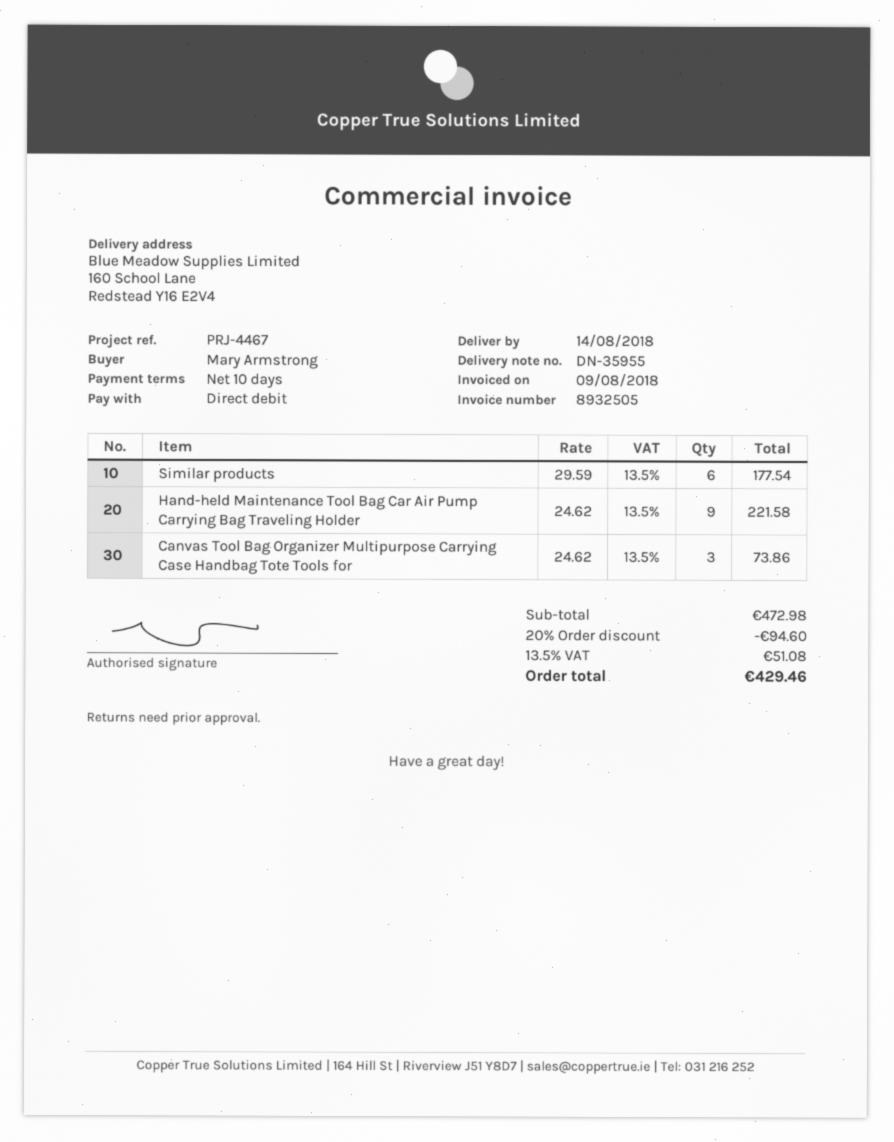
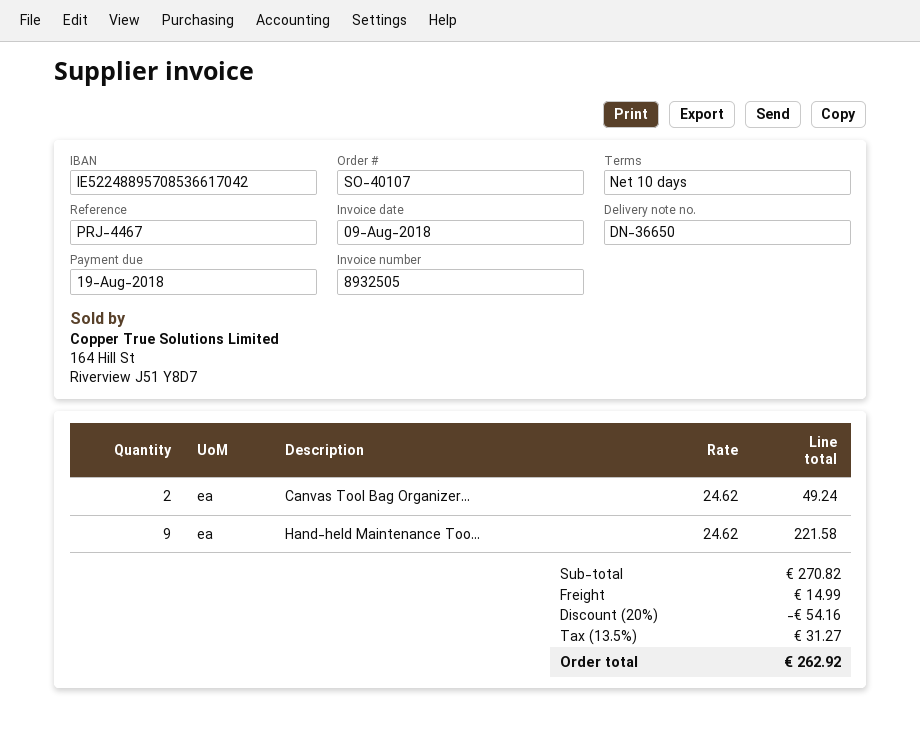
delivery note number: DN-35955 -> DN-36650
Similar products: 6 x 29.59 = 177.54 -> none
Canvas Tool Bag Organizer Multipurpose Carrying Case Handbag Tote Tools for: 3 x 24.62 = 73.86 -> 2 x 24.62 = 49.24
subtotal: 472.98 -> 270.82
discount: 20% = 94.60 -> 20% = 54.16
shipping: none -> 14.99
tax: 13.5% = 51.08 -> 13.5% = 31.27
total: 429.46 -> 262.92

